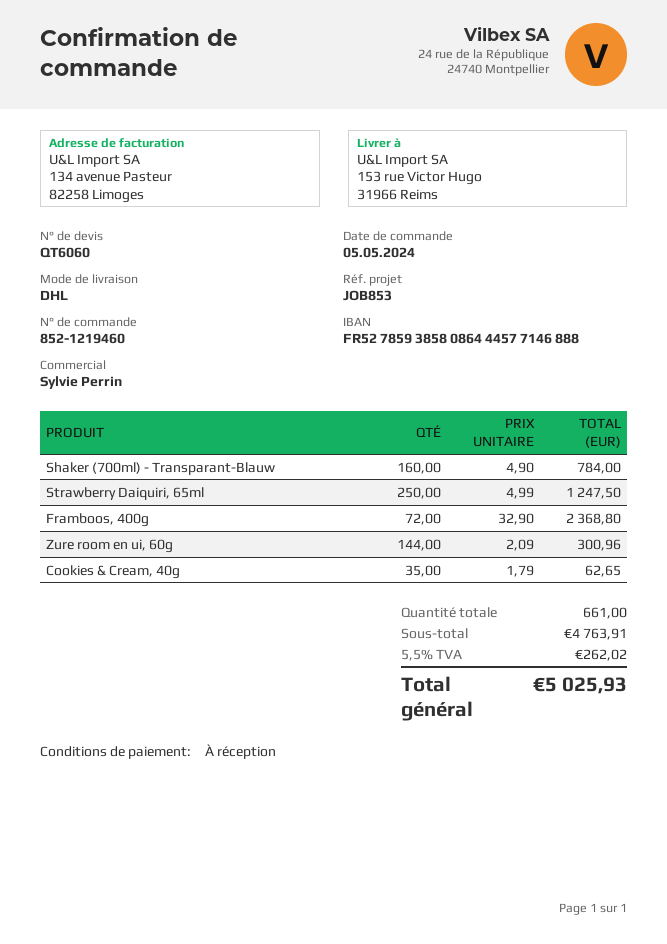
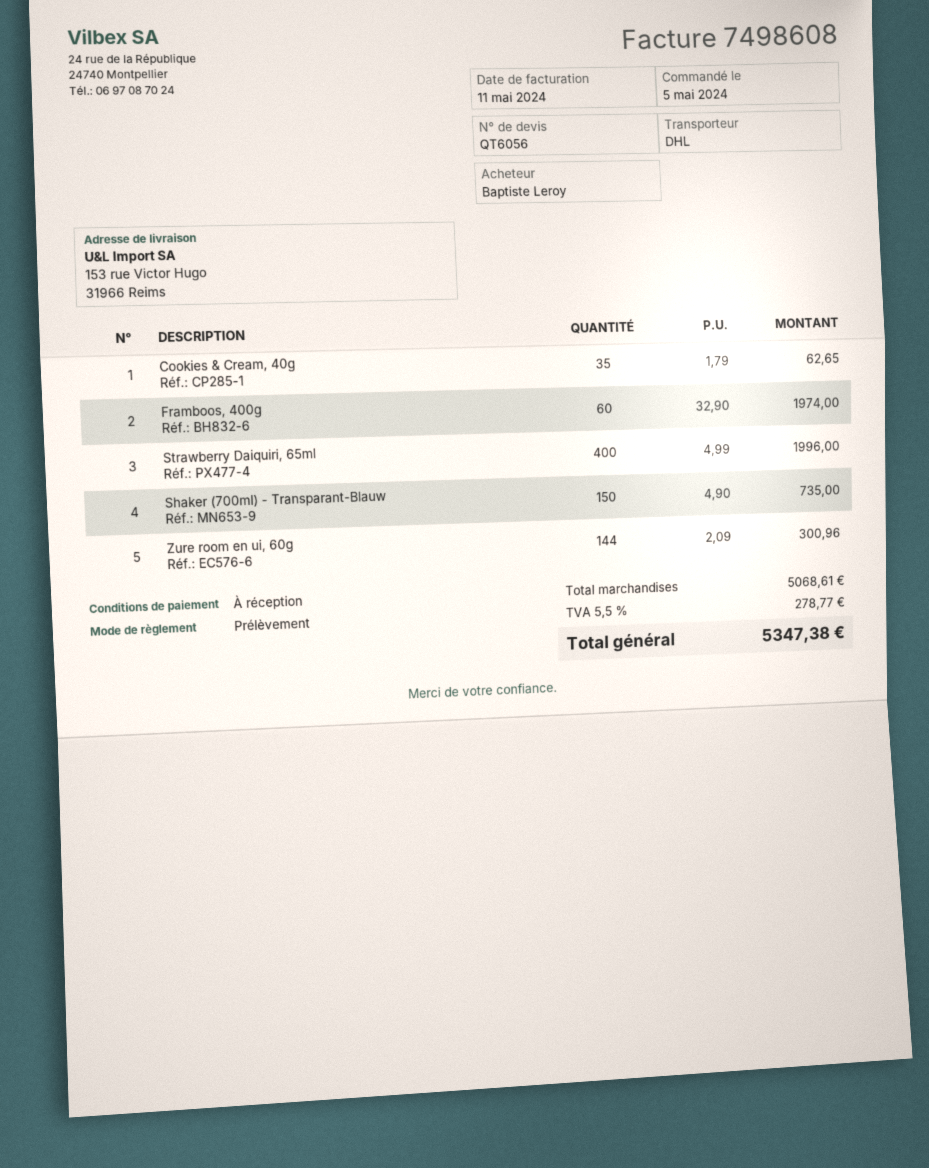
quote number: QT6060 -> QT6056
Shaker (700ml) - Transparant-Blauw: 160 x 4.90 = 784.00 -> 150 x 4.90 = 735.00
Strawberry Daiquiri, 65ml: 250 x 4.99 = 1247.50 -> 400 x 4.99 = 1996.00
Framboos, 400g: 72 x 32.90 = 2368.80 -> 60 x 32.90 = 1974.00
subtotal: 4763.91 -> 5068.61
tax: 5.5% = 262.02 -> 5.5% = 278.77
total: 5025.93 -> 5347.38

